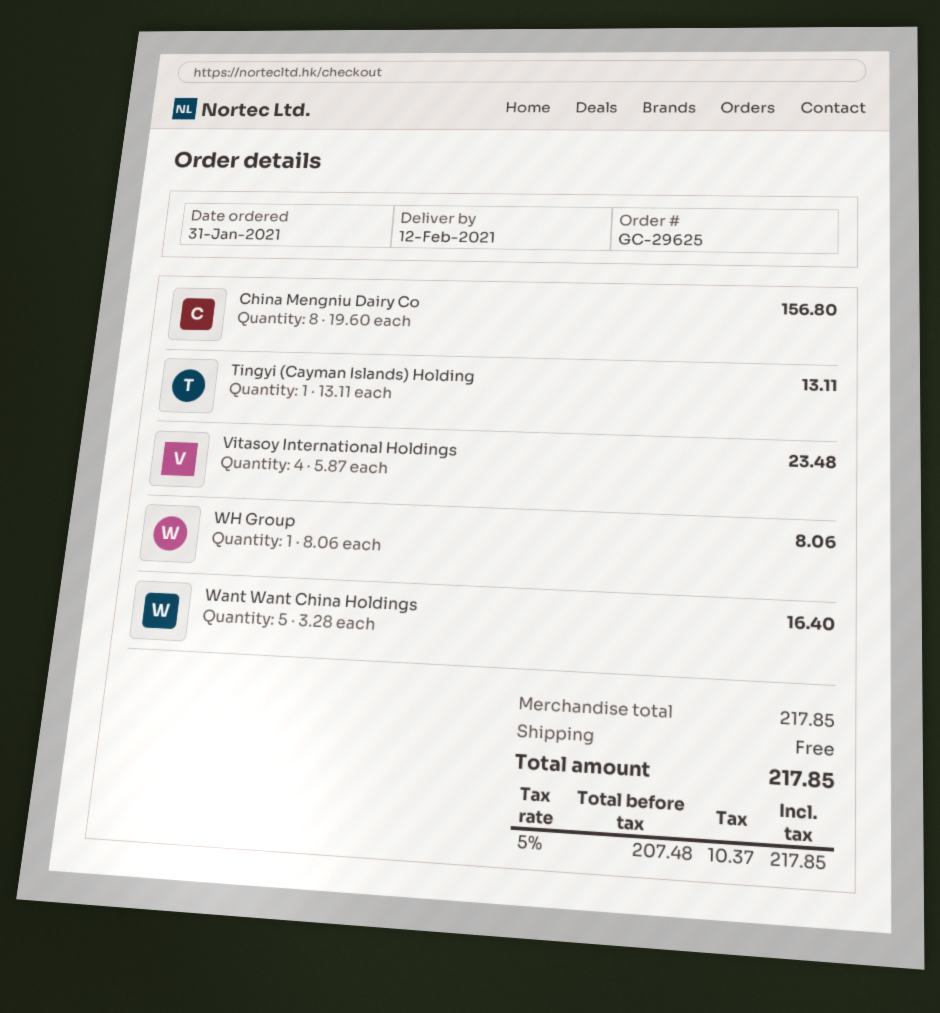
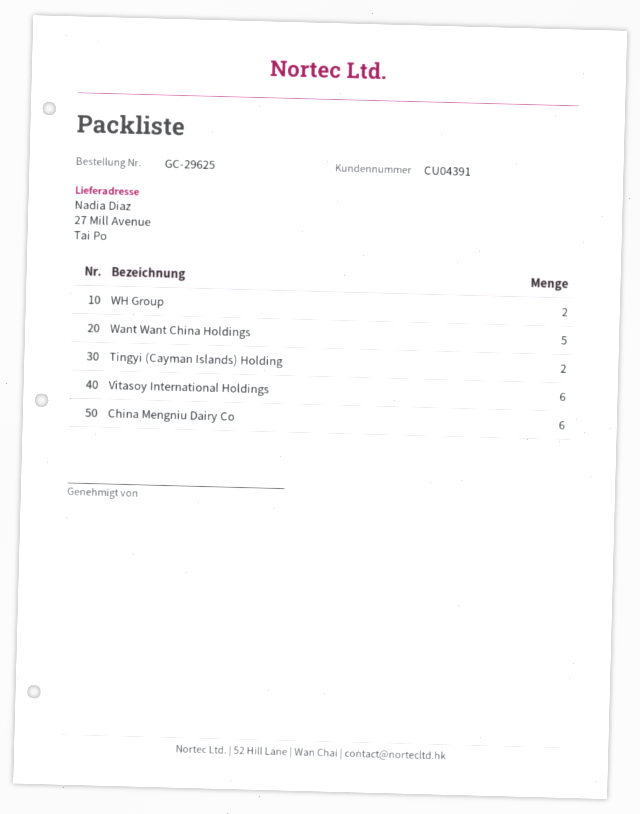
China Mengniu Dairy Co: 8 -> 6
Tingyi (Cayman Islands) Holding: 1 -> 2
Vitasoy International Holdings: 4 -> 6
WH Group: 1 -> 2

